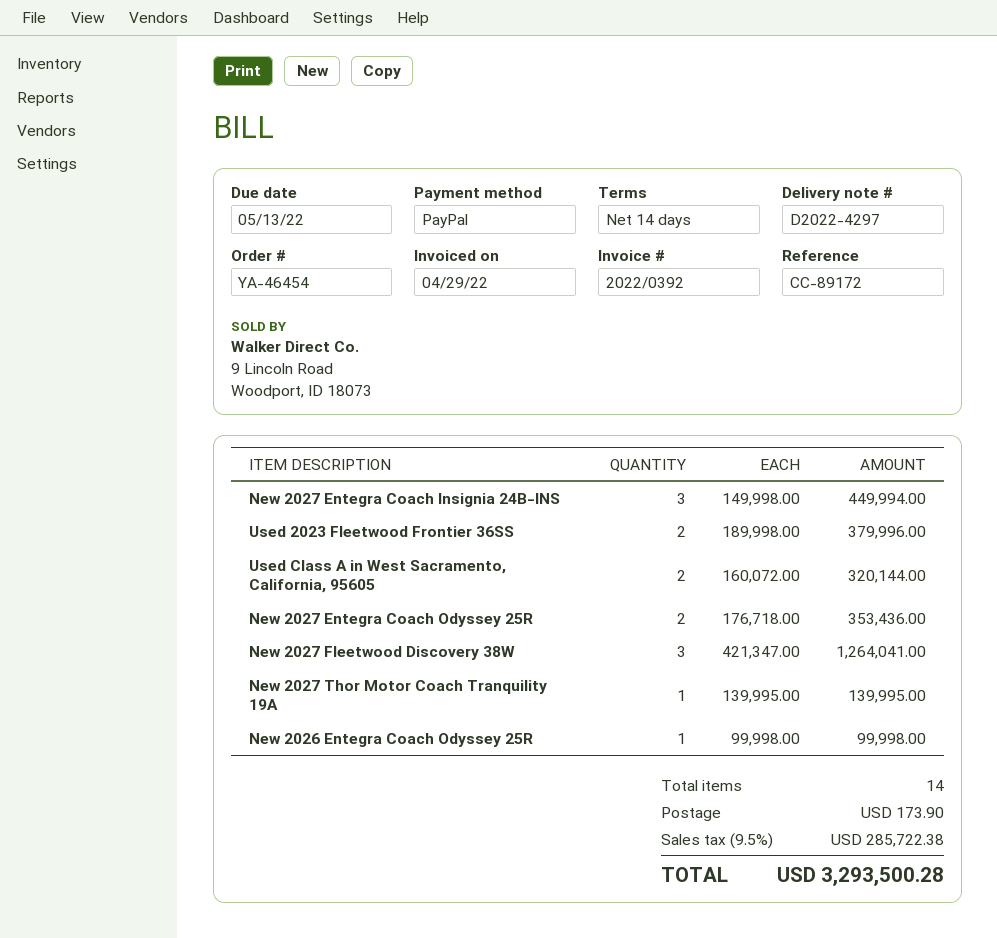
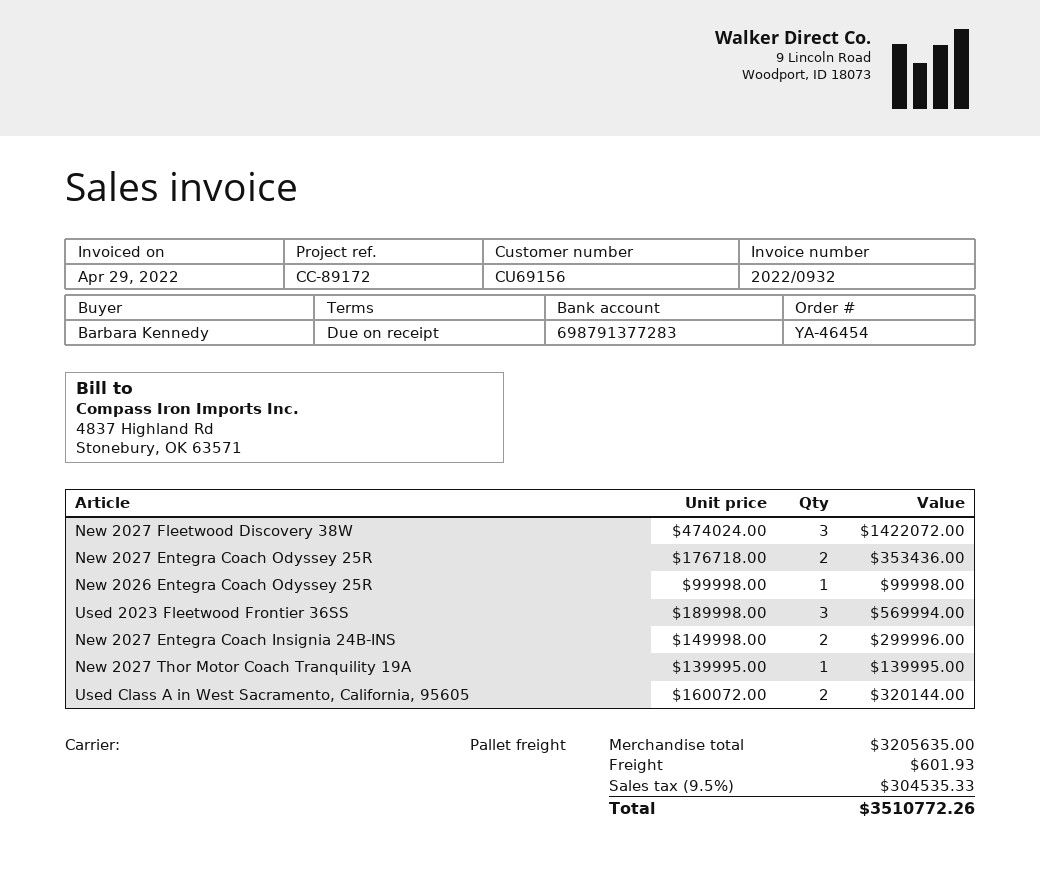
invoice number: 2022/0392 -> 2022/0932
payment terms: 14 days -> on receipt
New 2027 Entegra Coach Insignia 24B-INS: 3 x 149998.00 = 449994.00 -> 2 x 149998.00 = 299996.00
Used 2023 Fleetwood Frontier 36SS: 2 x 189998.00 = 379996.00 -> 3 x 189998.00 = 569994.00
New 2027 Fleetwood Discovery 38W: 3 x 421347.00 = 1264041.00 -> 3 x 474024.00 = 1422072.00
shipping: 173.90 -> 601.93
tax: 9.5% = 285722.38 -> 9.5% = 304535.33
total: 3293500.28 -> 3510772.26

